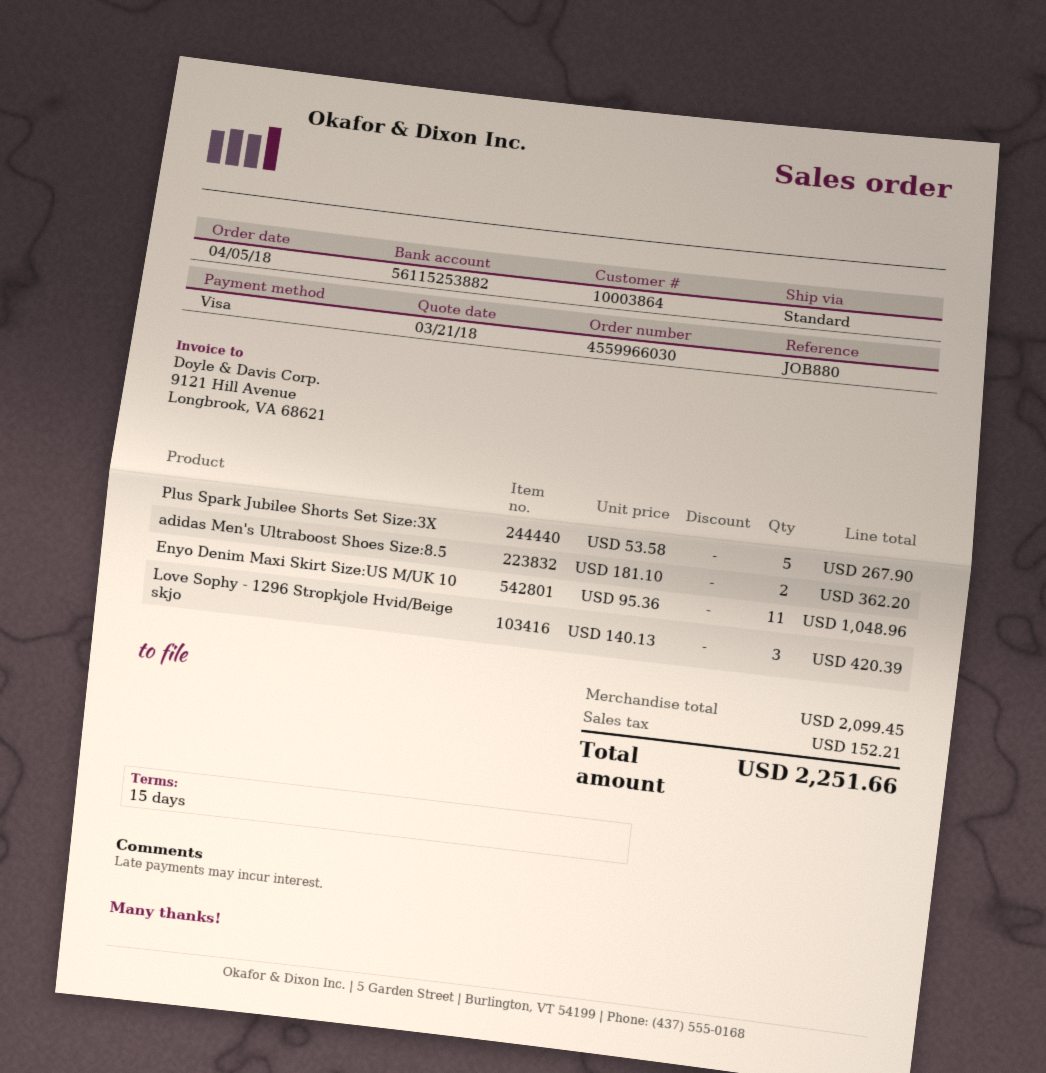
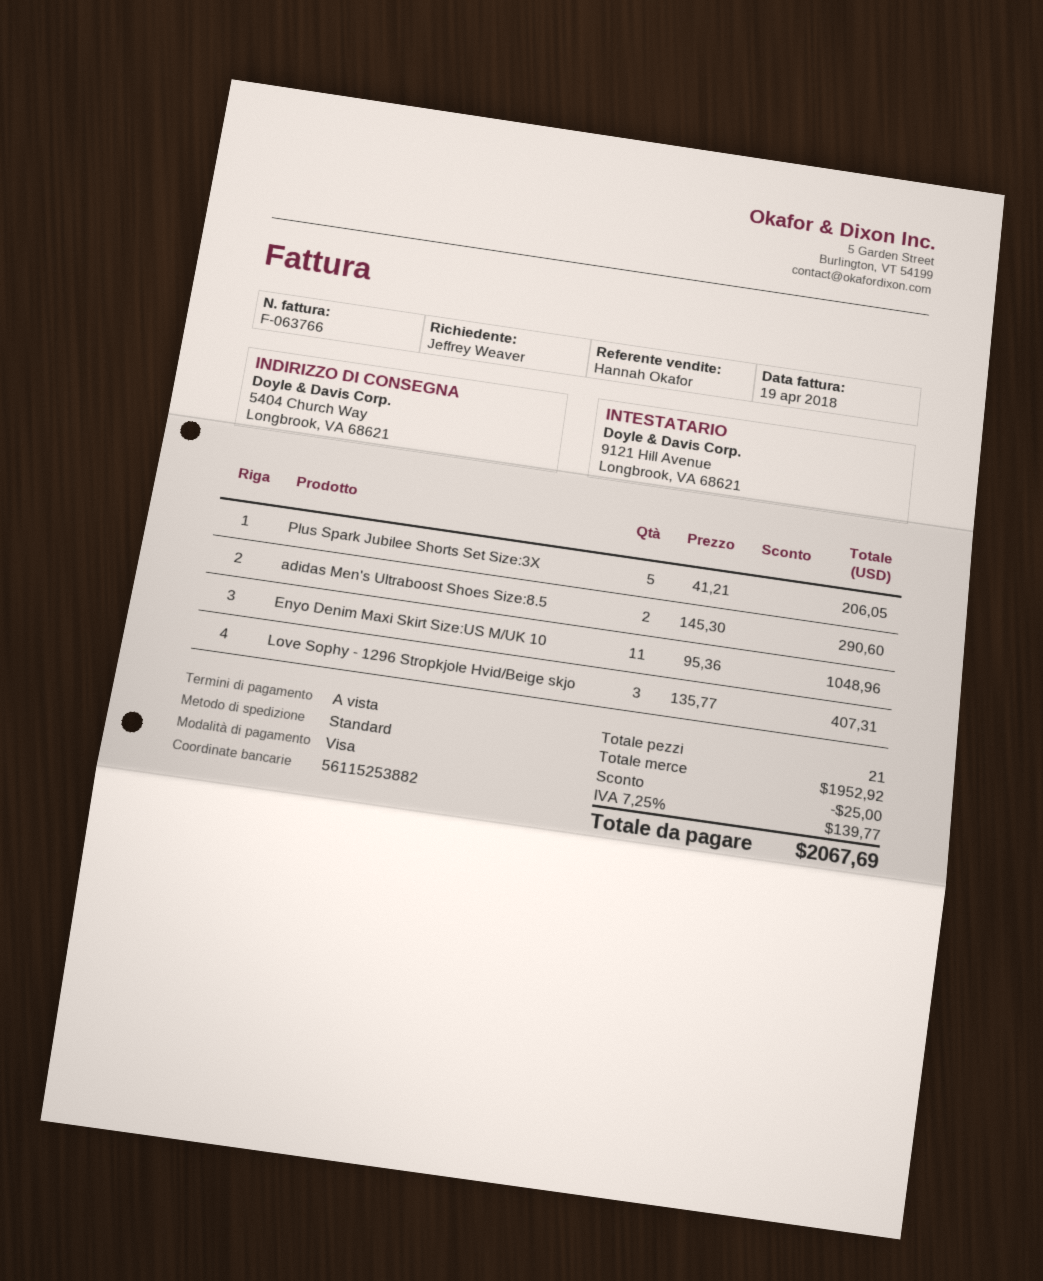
payment terms: 15 days -> on receipt
Plus Spark Jubilee Shorts Set Size:3X: 5 x 53.58 = 267.90 -> 5 x 41.21 = 206.05
adidas Men's Ultraboost Shoes Size:8.5: 2 x 181.10 = 362.20 -> 2 x 145.30 = 290.60
Love Sophy - 1296 Stropkjole Hvid/Beige skjo: 3 x 140.13 = 420.39 -> 3 x 135.77 = 407.31
subtotal: 2099.45 -> 1952.92
discount: none -> 25.00
tax: 152.21 -> 139.77
total: 2251.66 -> 2067.69

